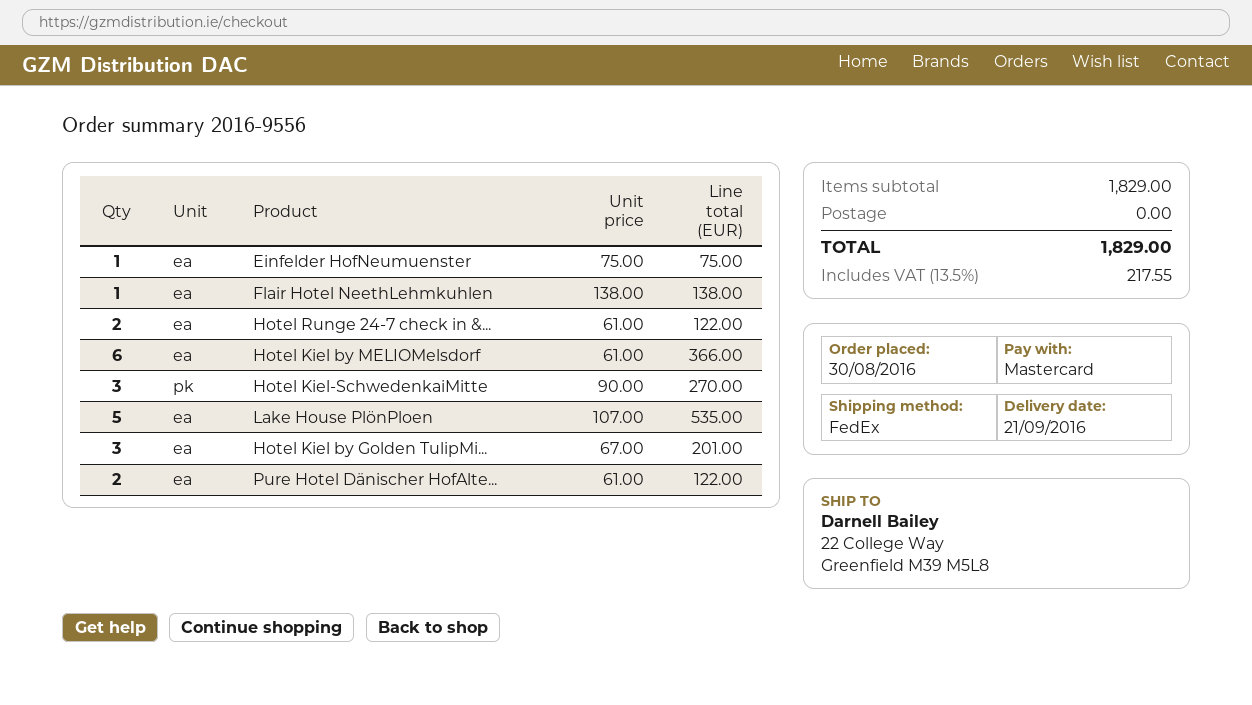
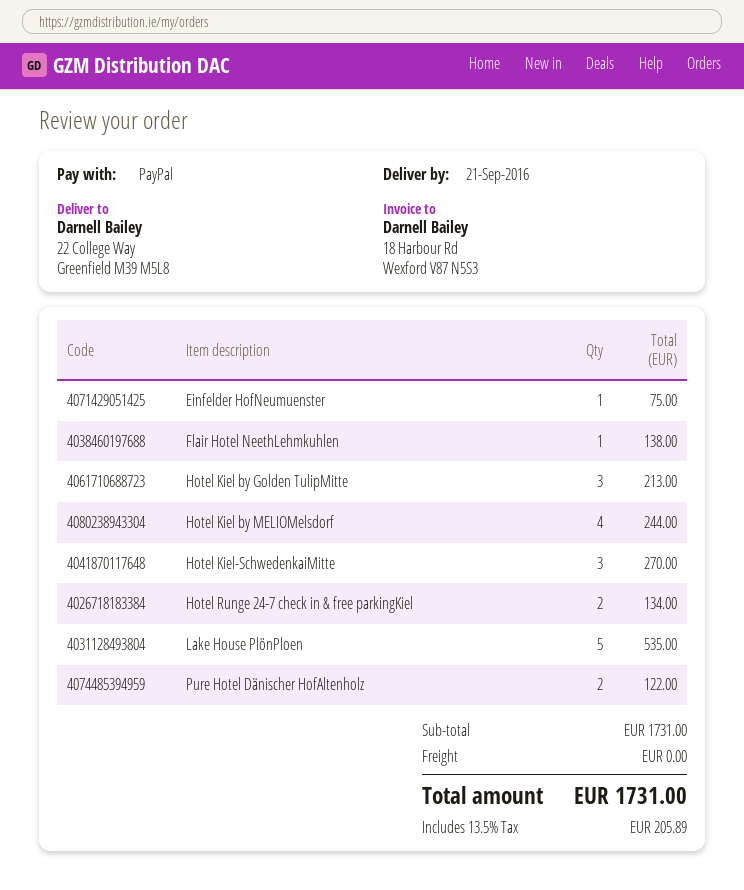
payment method: Mastercard -> PayPal
Hotel Runge 24-7 check in &...: 2 for 122.00 -> 2 for 134.00
Hotel Kiel by MELIOMelsdorf: 6 for 366.00 -> 4 for 244.00
Hotel Kiel by Golden TulipMi...: 3 for 201.00 -> 3 for 213.00
subtotal: 1829.00 -> 1731.00
tax: 13.5% = 217.55 -> 13.5% = 205.89
total: 1829.00 -> 1731.00

